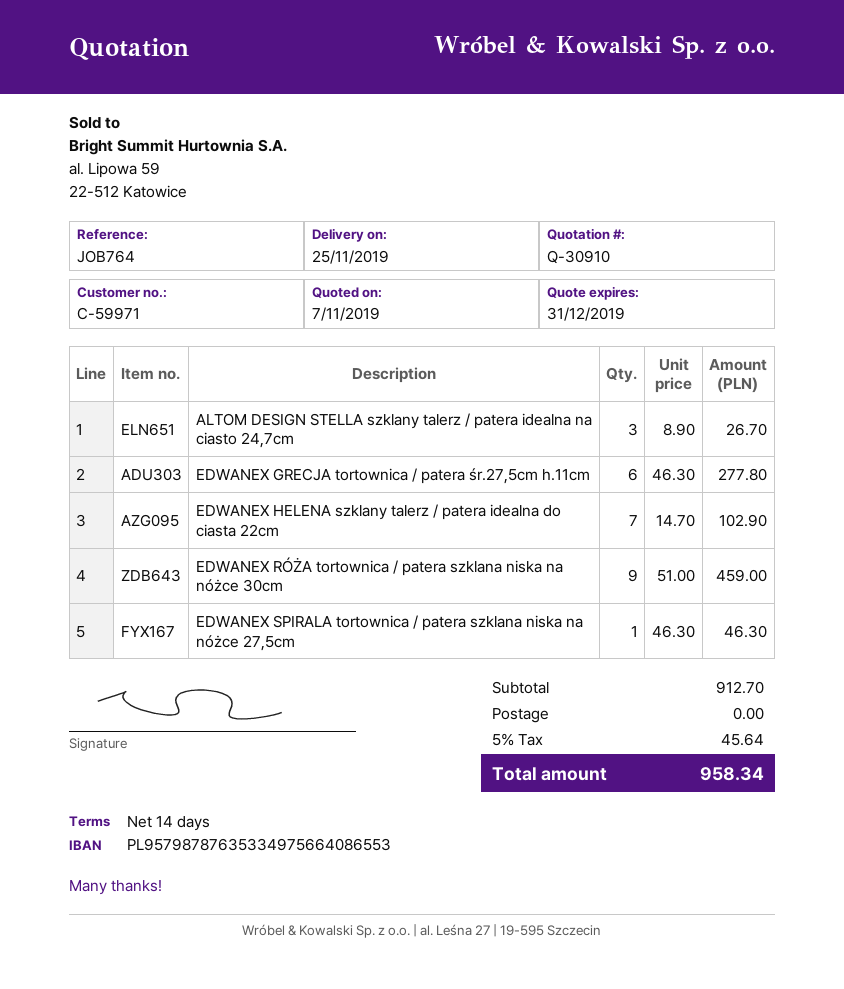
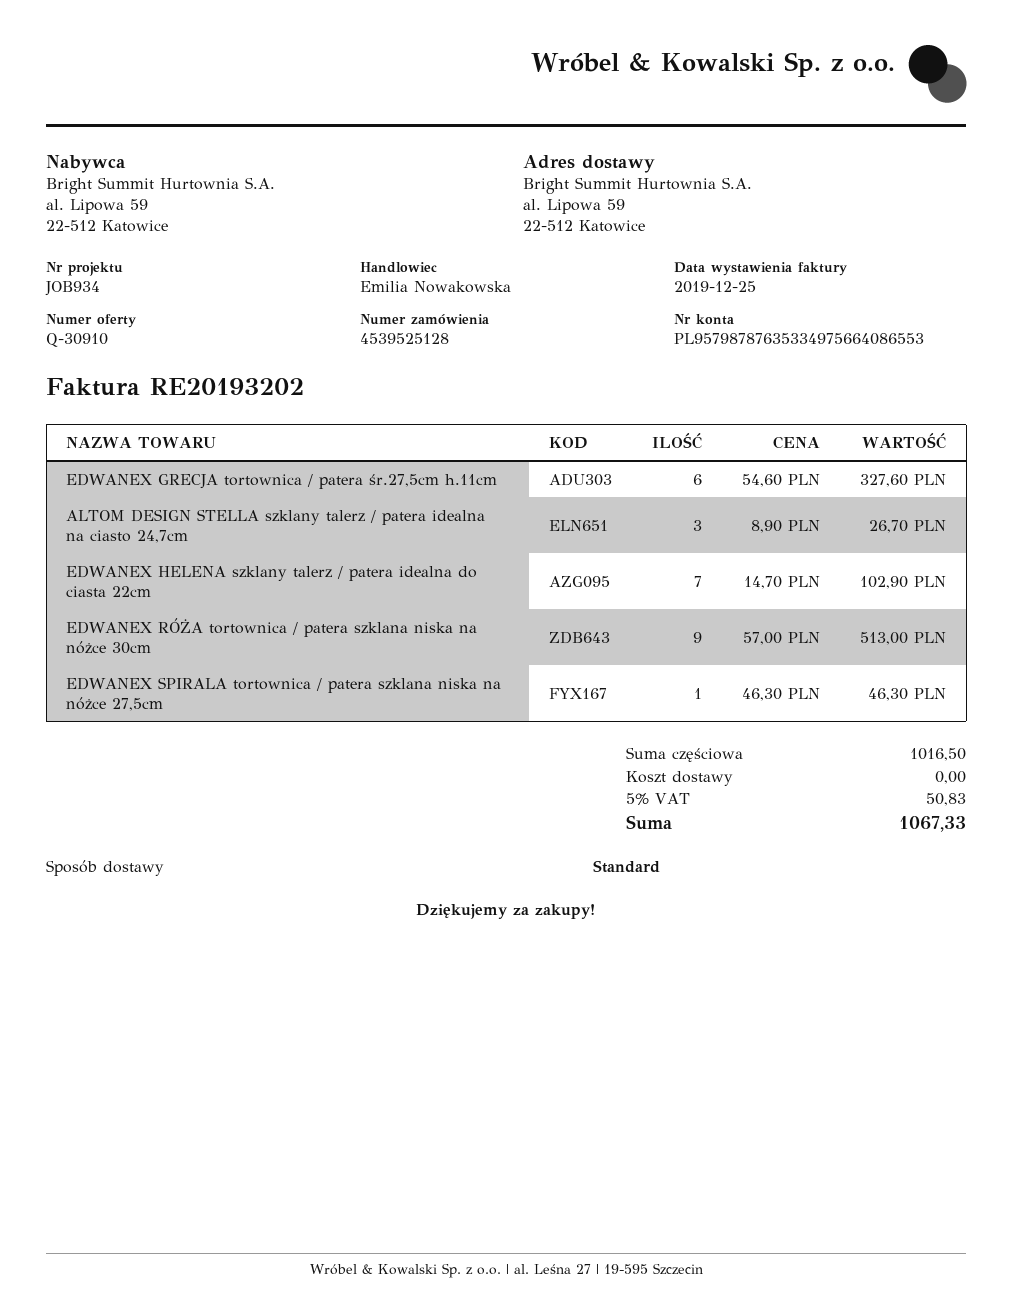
reference: JOB764 -> JOB934
EDWANEX GRECJA tortownica / patera śr.27,5cm h.11cm: 6 x 46.30 = 277.80 -> 6 x 54.60 = 327.60
EDWANEX RÓŻA tortownica / patera szklana niska na nóżce 30cm: 9 x 51.00 = 459.00 -> 9 x 57.00 = 513.00
subtotal: 912.70 -> 1016.50
tax: 5% = 45.64 -> 5% = 50.83
total: 958.34 -> 1067.33

